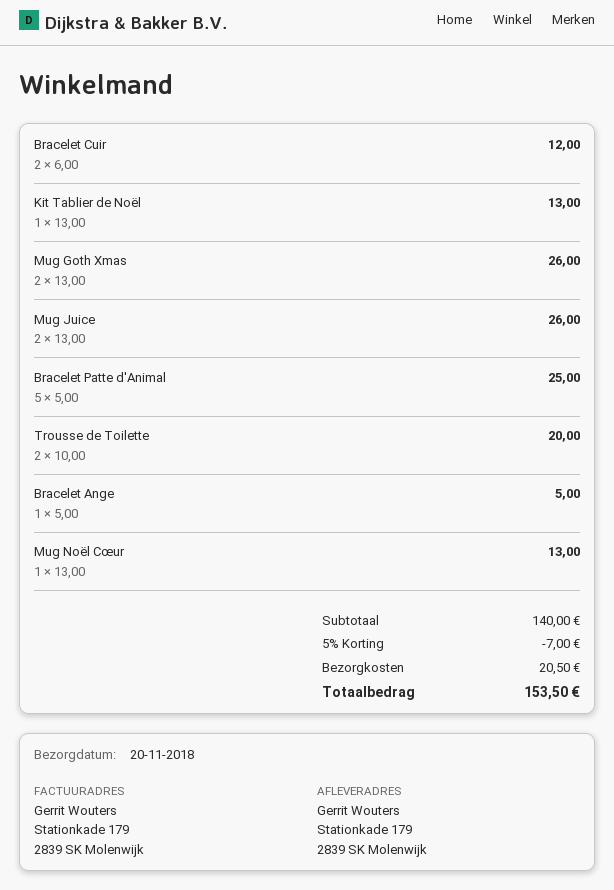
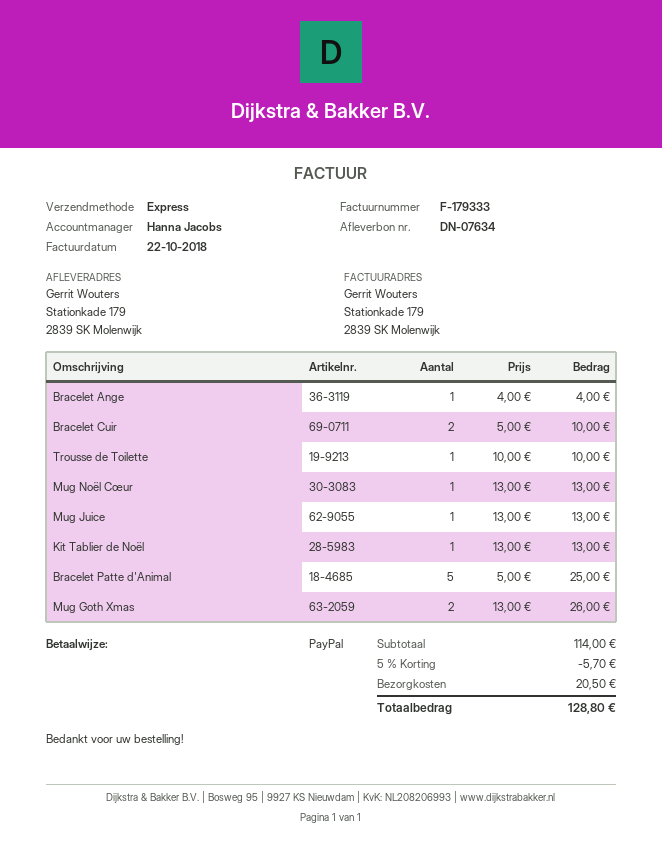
Bracelet Cuir: 2 x 6.00 = 12.00 -> 2 x 5.00 = 10.00
Mug Juice: 2 x 13.00 = 26.00 -> 1 x 13.00 = 13.00
Trousse de Toilette: 2 x 10.00 = 20.00 -> 1 x 10.00 = 10.00
Bracelet Ange: 1 x 5.00 = 5.00 -> 1 x 4.00 = 4.00
subtotal: 140.00 -> 114.00
discount: 5% = 7.00 -> 5% = 5.70
total: 153.50 -> 128.80

